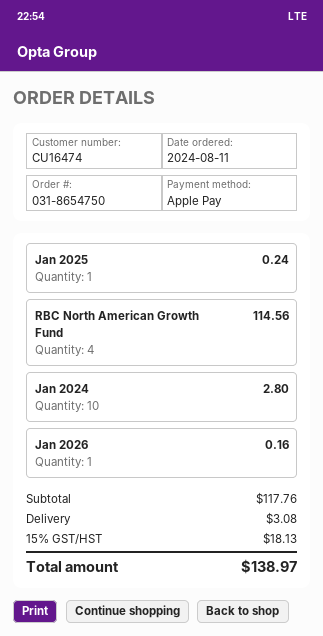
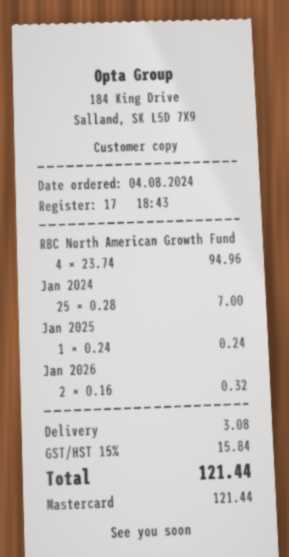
order date: 2024-08-11 -> 2024-08-04
payment method: Apple Pay -> Mastercard
RBC North American Growth Fund: 4 for 114.56 -> 4 for 94.96
Jan 2024: 10 for 2.80 -> 25 for 7.00
Jan 2026: 1 for 0.16 -> 2 for 0.32
tax: 15% = 18.13 -> 15% = 15.84
total: 138.97 -> 121.44

